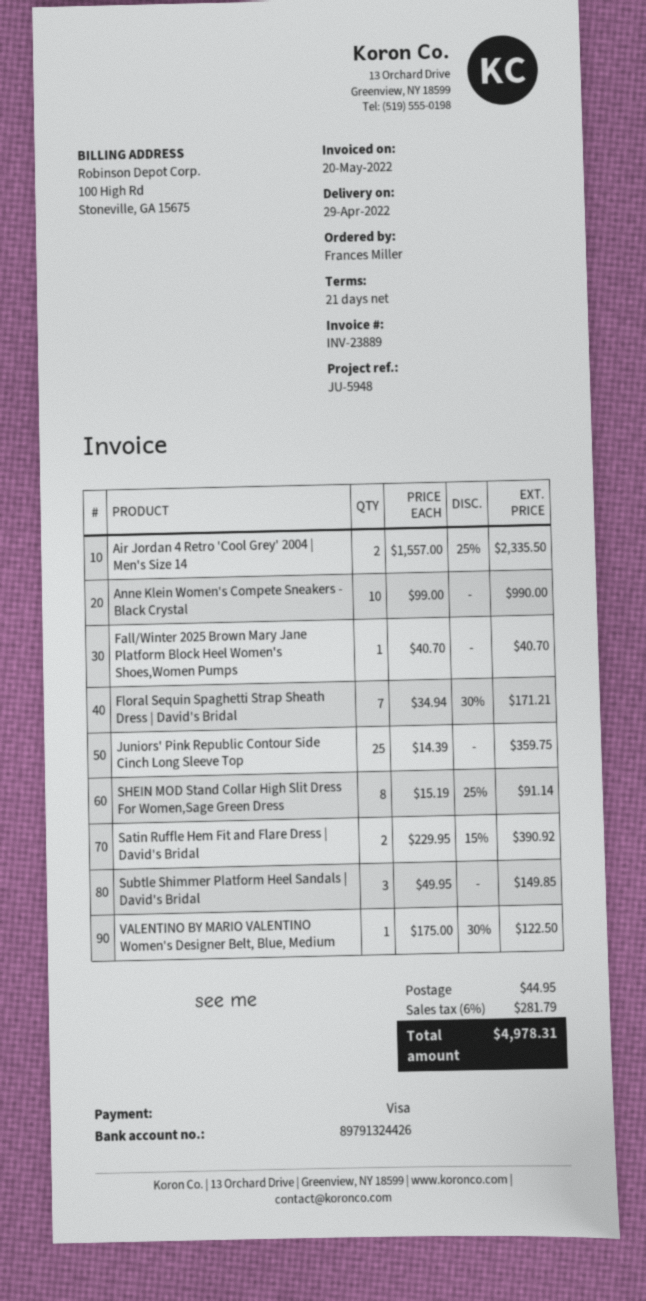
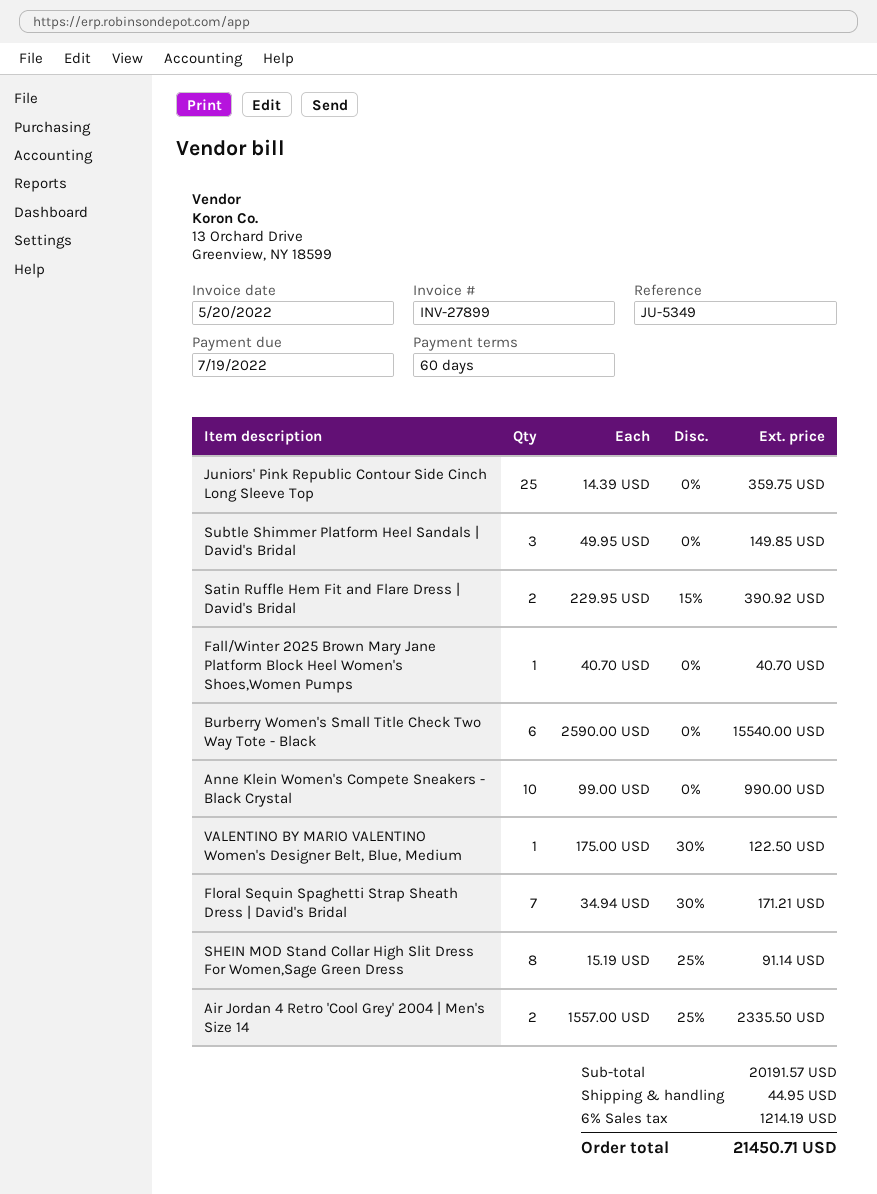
invoice number: INV-23889 -> INV-27899
payment terms: 21 days -> 60 days
reference: JU-5948 -> JU-5349
Burberry Women's Small Title Check Two Way Tote - Black: none -> 6 x 2590.00 = 15540.00
tax: 6% = 281.79 -> 6% = 1214.19
total: 4978.31 -> 21450.71

